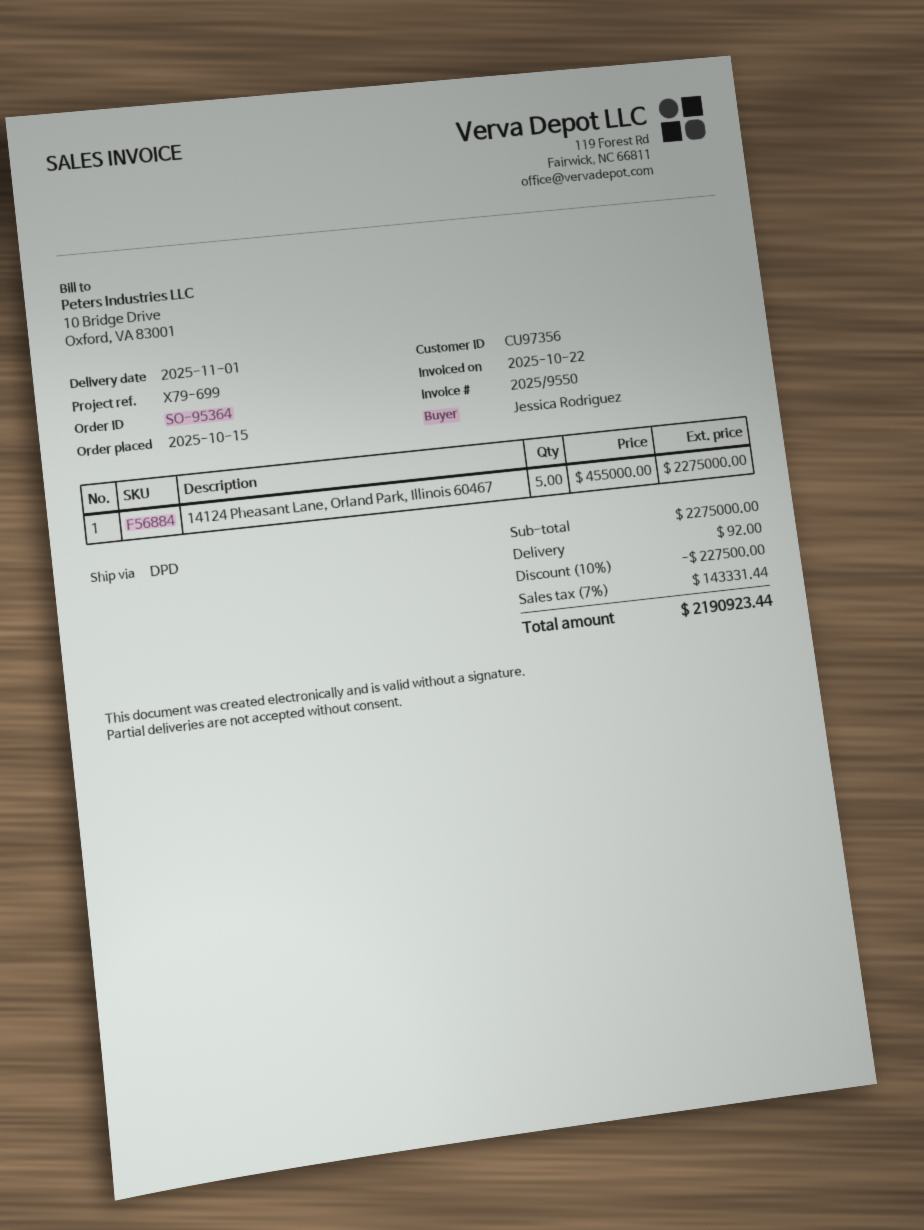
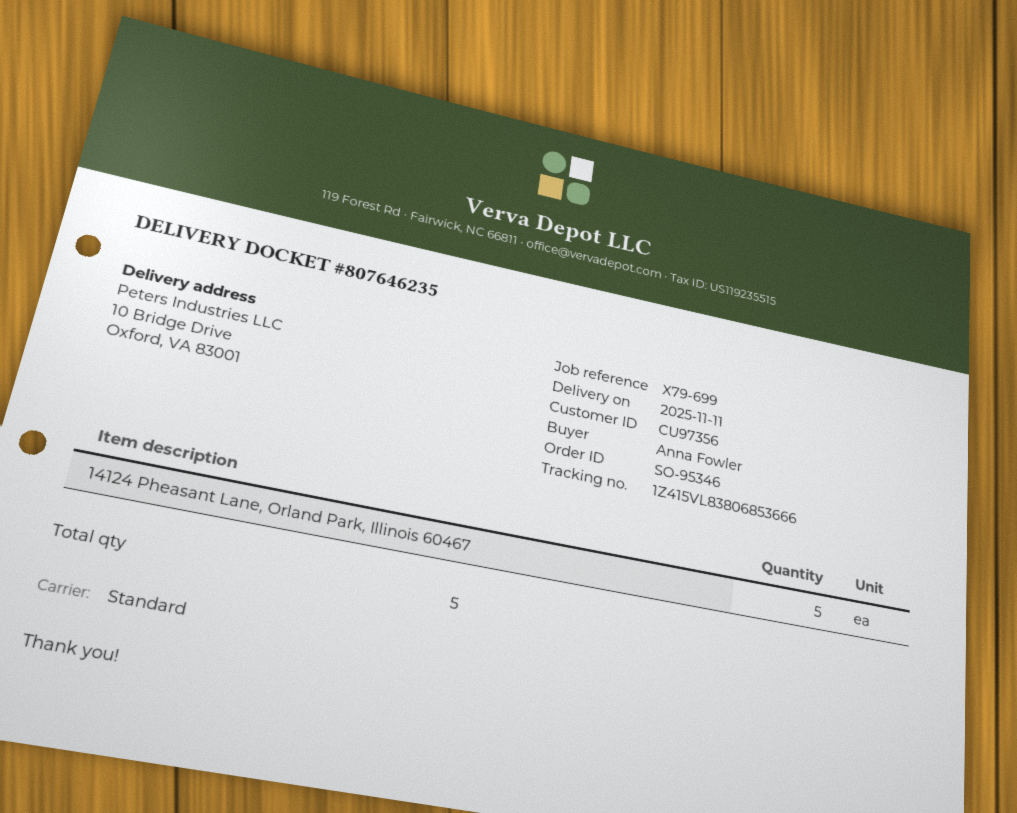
order number: SO-95364 -> SO-95346
delivery date: 2025-11-01 -> 2025-11-11
ordered by: Jessica Rodriguez -> Anna Fowler
shipping method: DPD -> standard

